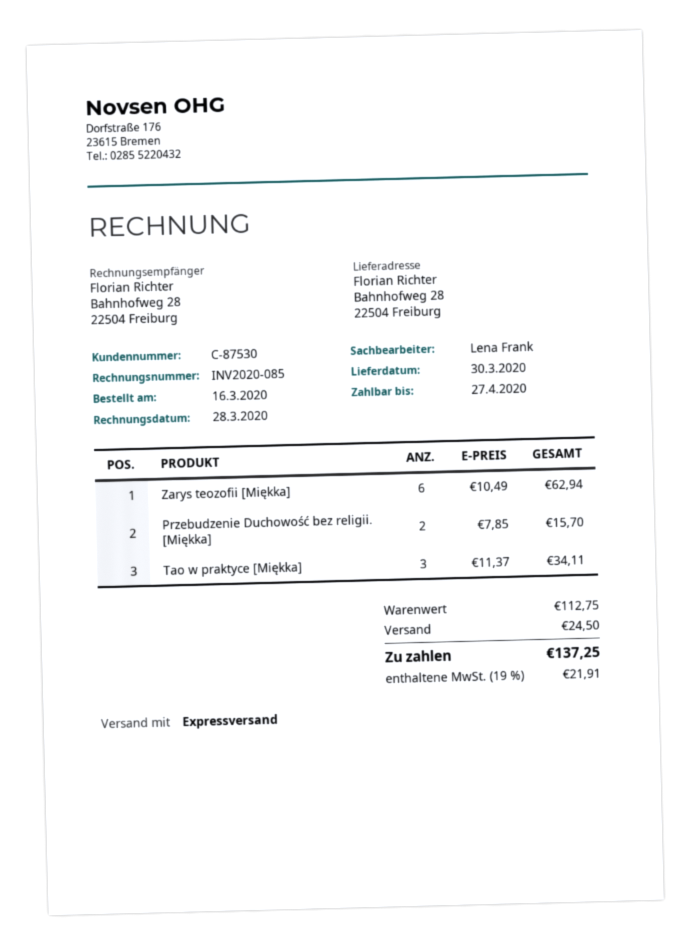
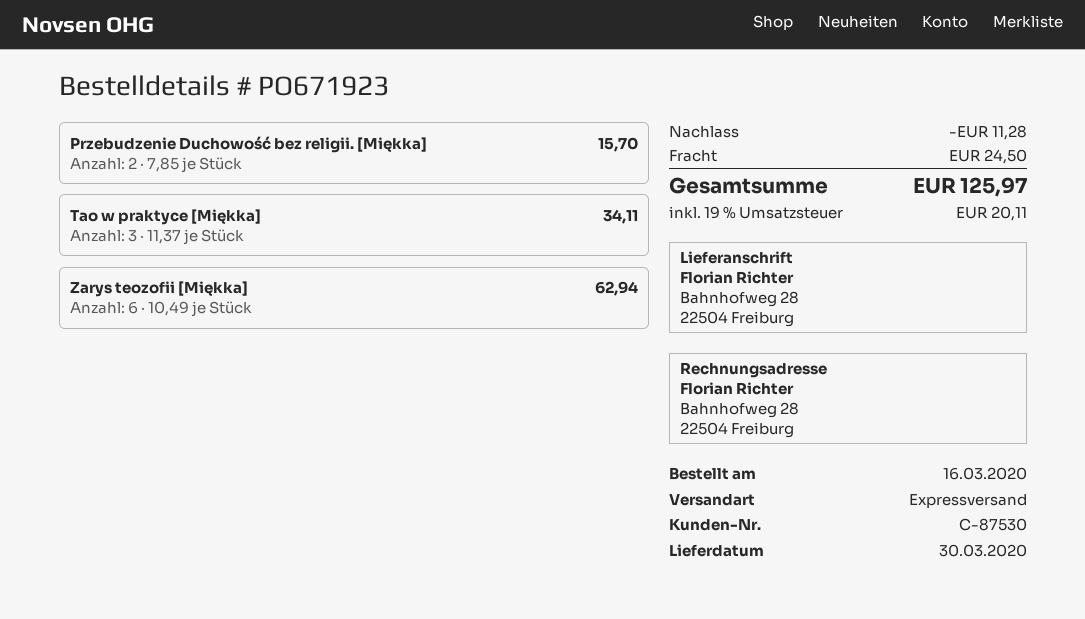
discount: none -> 11.28
tax: 19% = 21.91 -> 19% = 20.11
total: 137.25 -> 125.97

